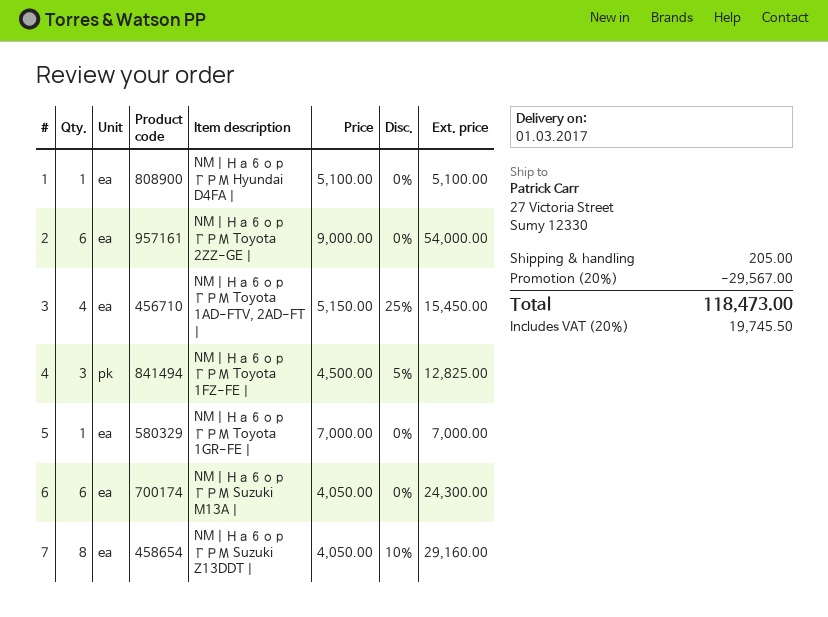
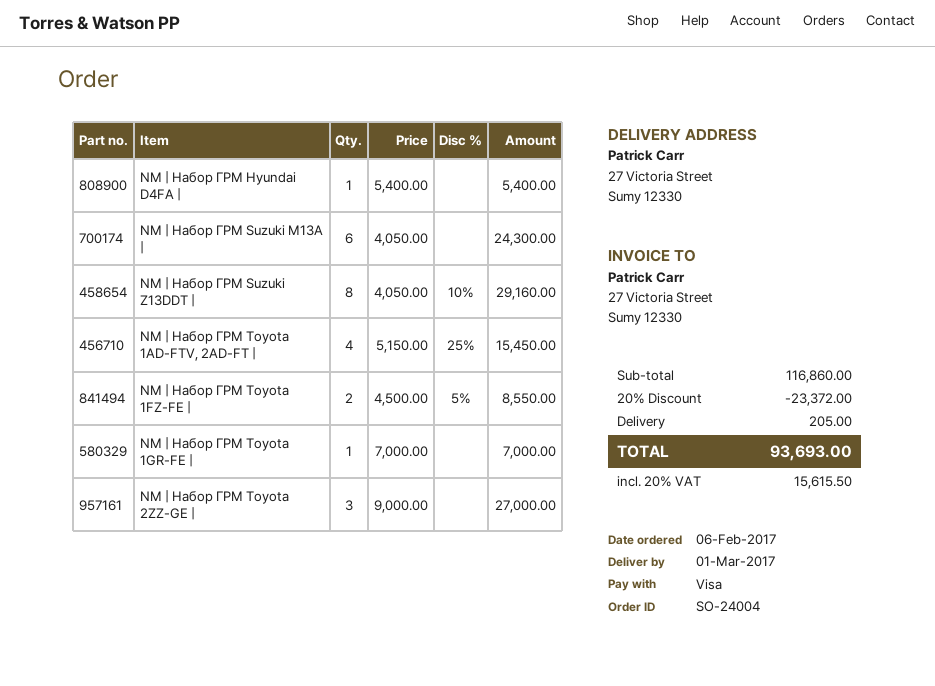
NM | Набор ГРМ Hyundai D4FA |: 1 x 5100.00 = 5100.00 -> 1 x 5400.00 = 5400.00
NM | Набор ГРМ Toyota 2ZZ-GE |: 6 x 9000.00 = 54000.00 -> 3 x 9000.00 = 27000.00
NM | Набор ГРМ Toyota 1FZ-FE |: 3 x 4500.00 - 5% = 12825.00 -> 2 x 4500.00 - 5% = 8550.00
discount: 20% = 29567.00 -> 20% = 23372.00
tax: 20% = 19745.50 -> 20% = 15615.50
total: 118473.00 -> 93693.00

